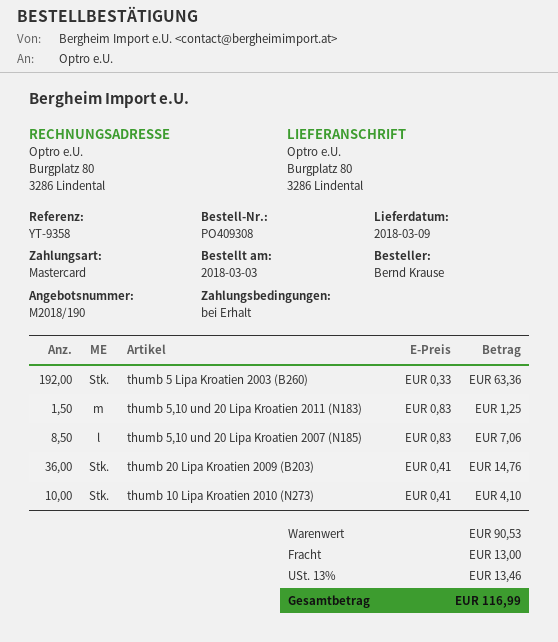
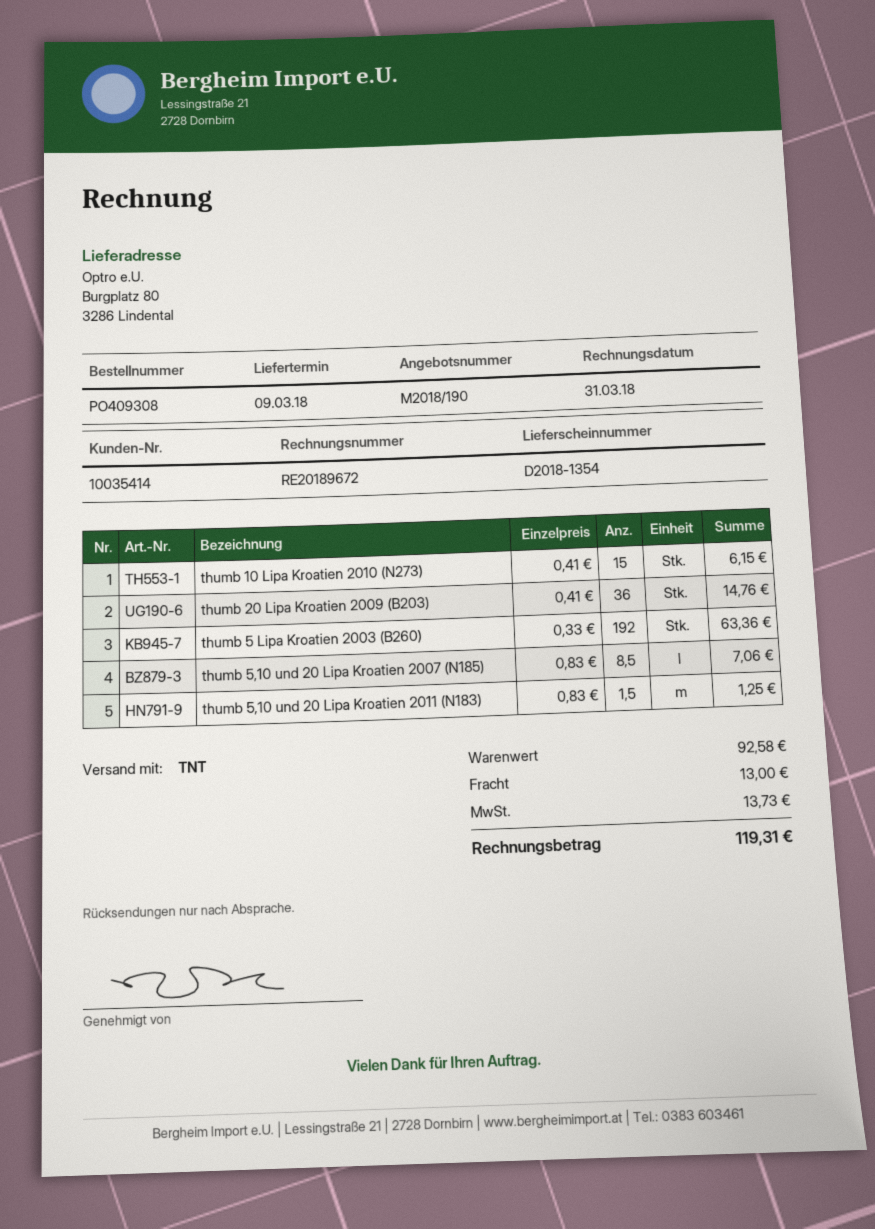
thumb 10 Lipa Kroatien 2010 (N273): 10 x 0.41 = 4.10 -> 15 x 0.41 = 6.15
subtotal: 90.53 -> 92.58
tax: 13.46 -> 13.73
total: 116.99 -> 119.31

